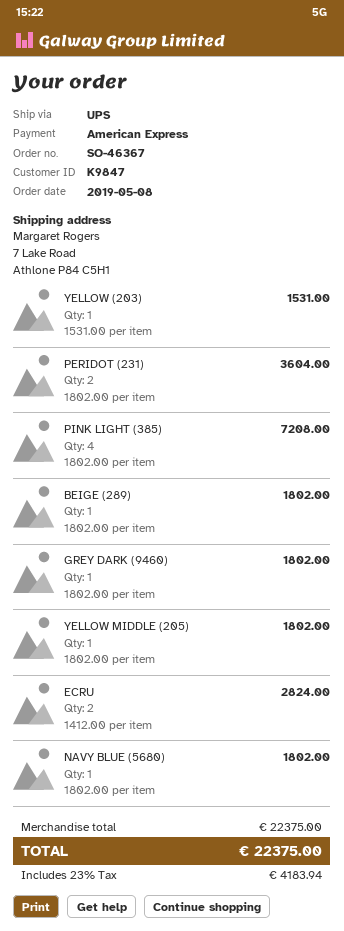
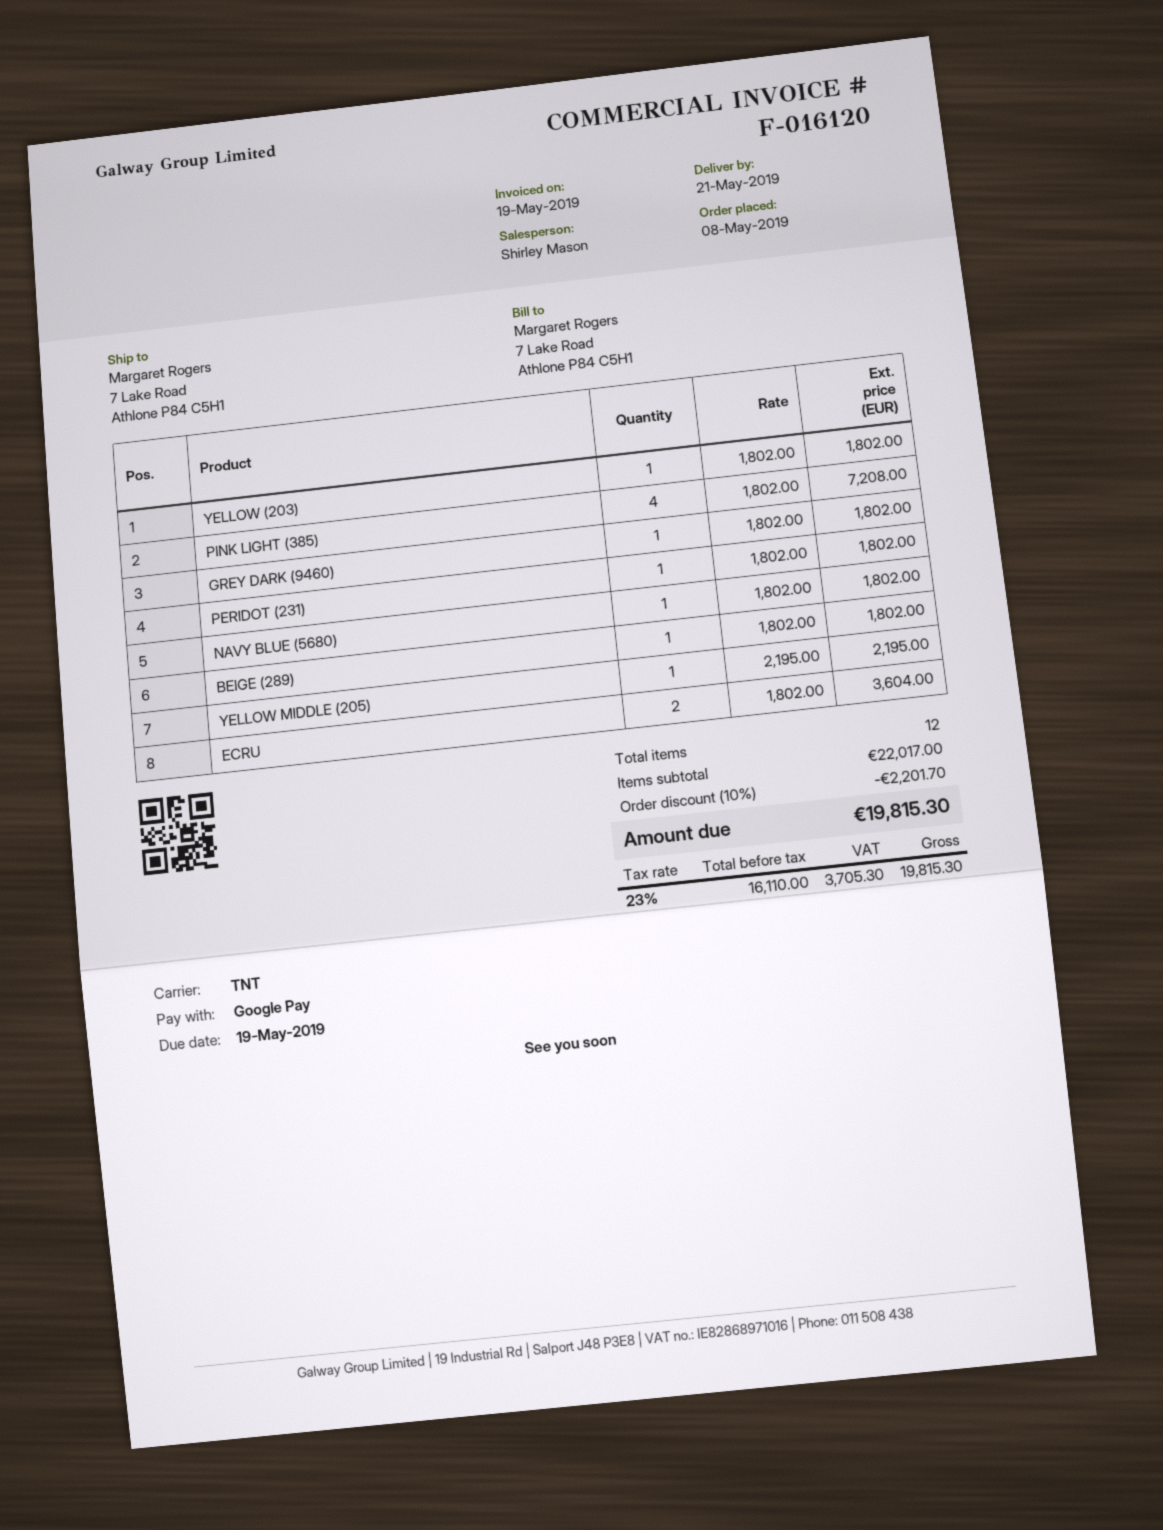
payment method: American Express -> Google Pay
shipping method: UPS -> TNT
YELLOW (203): 1 x 1531.00 = 1531.00 -> 1 x 1802.00 = 1802.00
PERIDOT (231): 2 x 1802.00 = 3604.00 -> 1 x 1802.00 = 1802.00
YELLOW MIDDLE (205): 1 x 1802.00 = 1802.00 -> 1 x 2195.00 = 2195.00
ECRU: 2 x 1412.00 = 2824.00 -> 2 x 1802.00 = 3604.00
subtotal: 22375.00 -> 22017.00
discount: none -> 10% = 2201.70
tax: 23% = 4183.94 -> 23% = 3705.30
total: 22375.00 -> 19815.30

